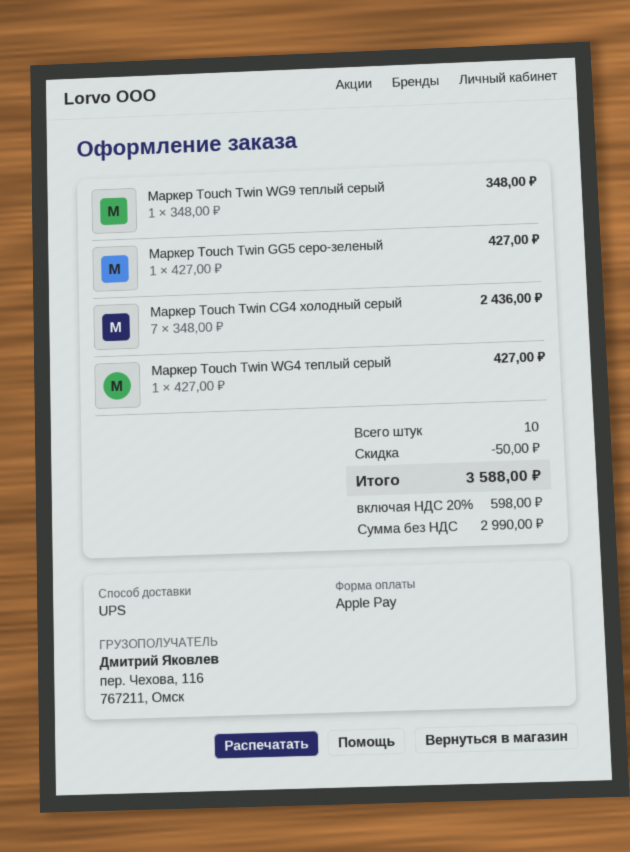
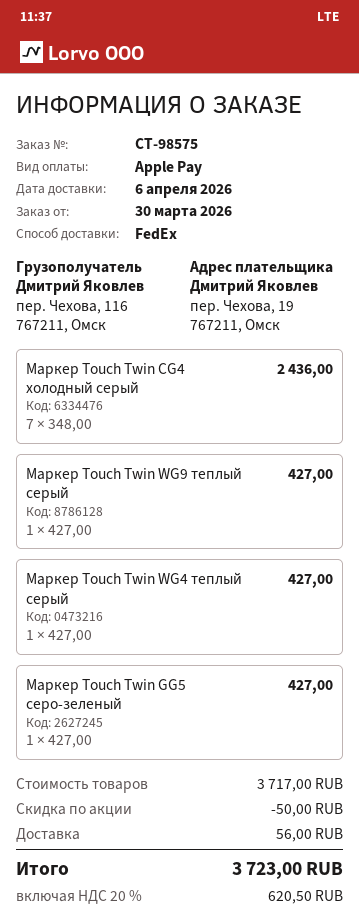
shipping method: UPS -> FedEx
Маркер Touch Twin WG9 теплый серый: 1 x 348.00 = 348.00 -> 1 x 427.00 = 427.00
shipping: none -> 56.00
tax: 20% = 598.00 -> 20% = 620.50
total: 3588.00 -> 3723.00

